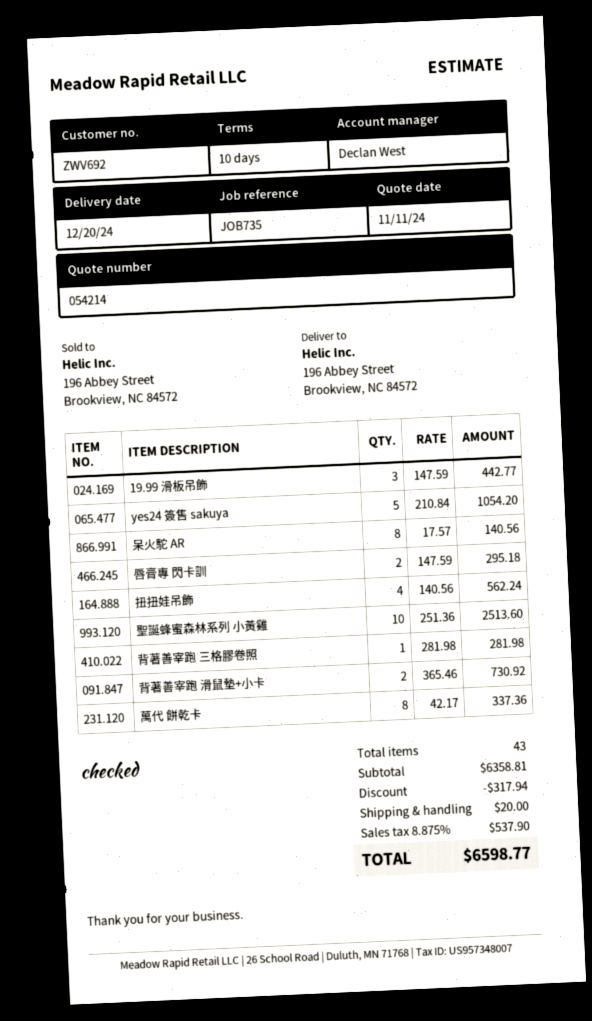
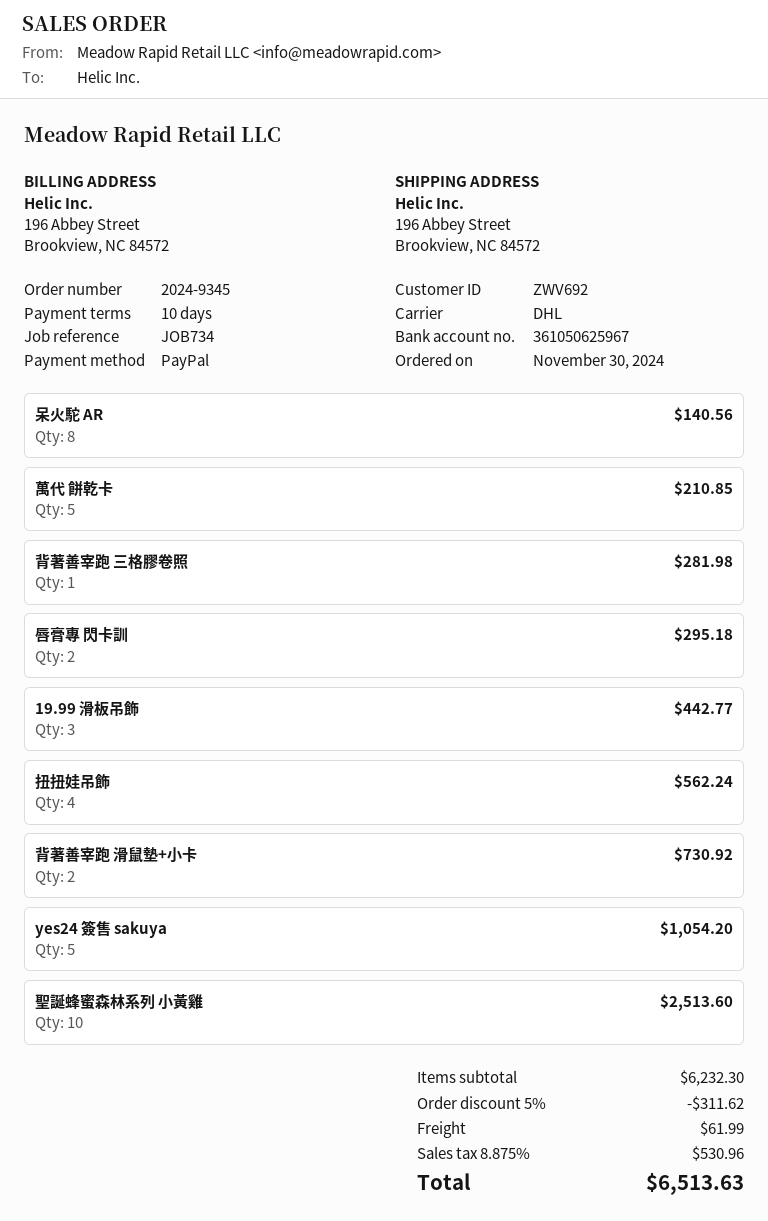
reference: JOB735 -> JOB734
萬代 餅乾卡: 8 for 337.36 -> 5 for 210.85
subtotal: 6358.81 -> 6232.30
discount: 317.94 -> 311.62
shipping: 20.00 -> 61.99
tax: 8.875% = 537.90 -> 8.875% = 530.96
total: 6598.77 -> 6513.63

